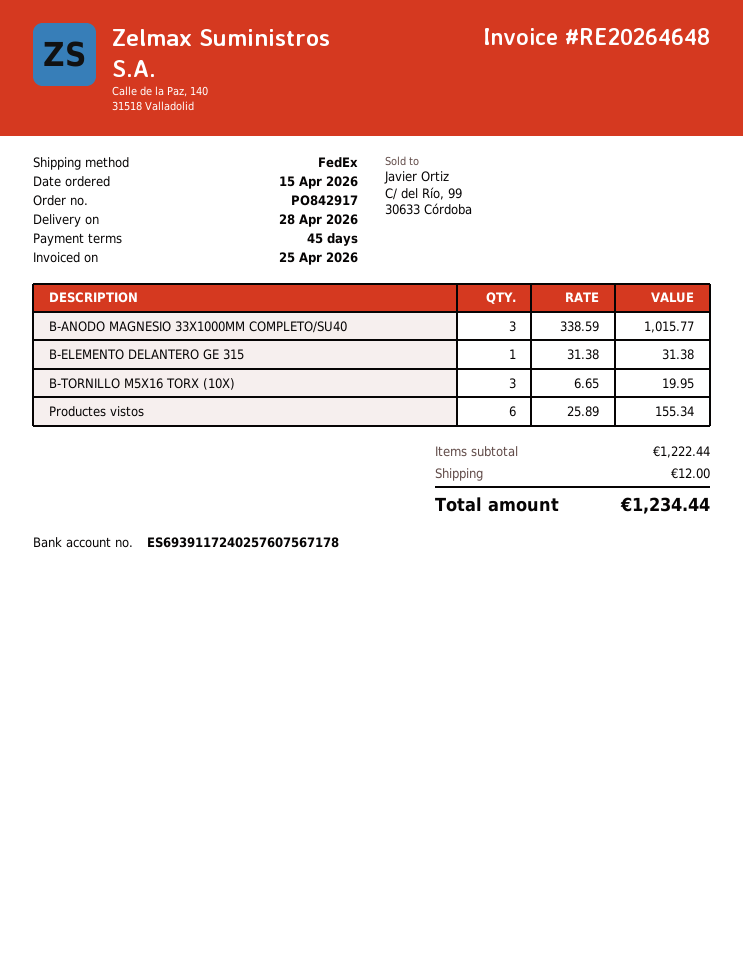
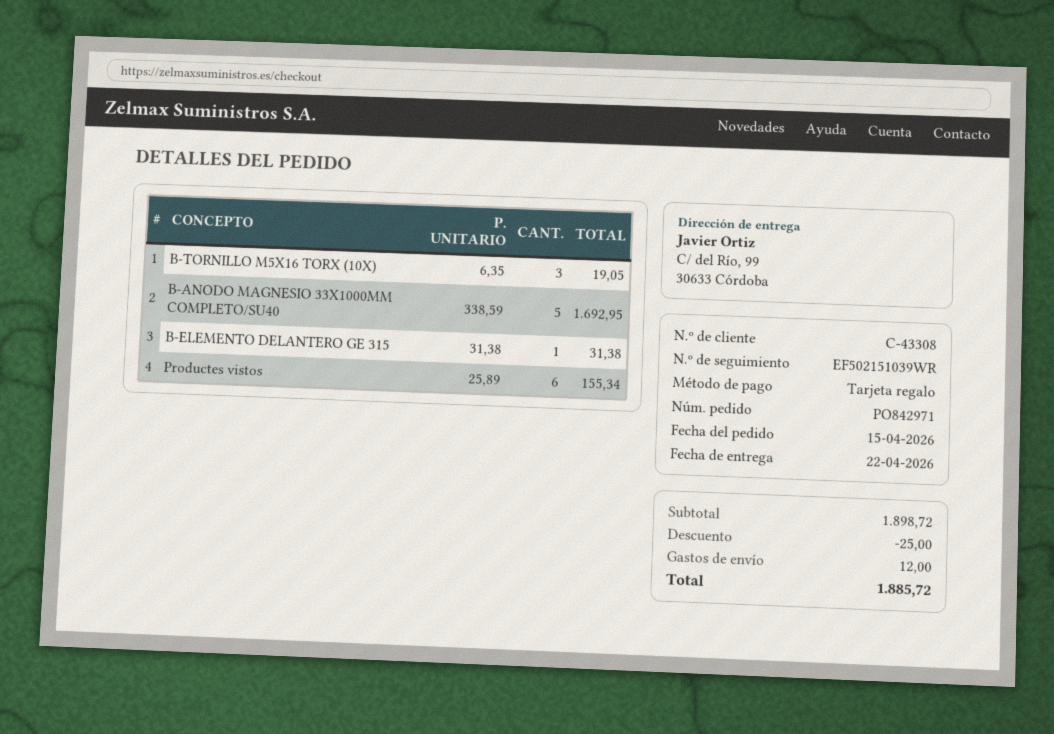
order number: PO842917 -> PO842971
delivery date: 2026-04-28 -> 2026-04-22
B-ANODO MAGNESIO 33X1000MM COMPLETO/SU40: 3 x 338.59 = 1015.77 -> 5 x 338.59 = 1692.95
B-TORNILLO M5X16 TORX (10X): 3 x 6.65 = 19.95 -> 3 x 6.35 = 19.05
subtotal: 1222.44 -> 1898.72
discount: none -> 25.00
total: 1234.44 -> 1885.72

